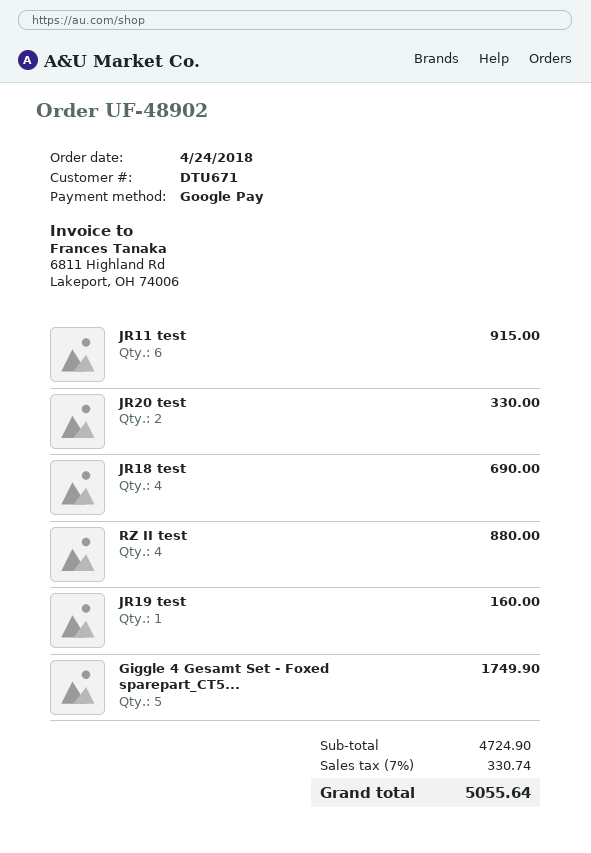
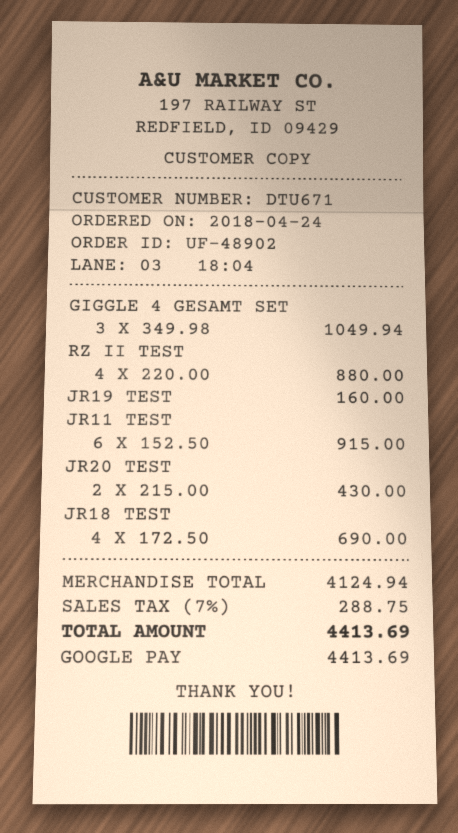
JR20 test: 2 for 330.00 -> 2 for 430.00
Giggle 4 Gesamt Set - Foxed sparepart_CT5...: 5 for 1749.90 -> 3 for 1049.94
subtotal: 4724.90 -> 4124.94
tax: 7% = 330.74 -> 7% = 288.75
total: 5055.64 -> 4413.69

